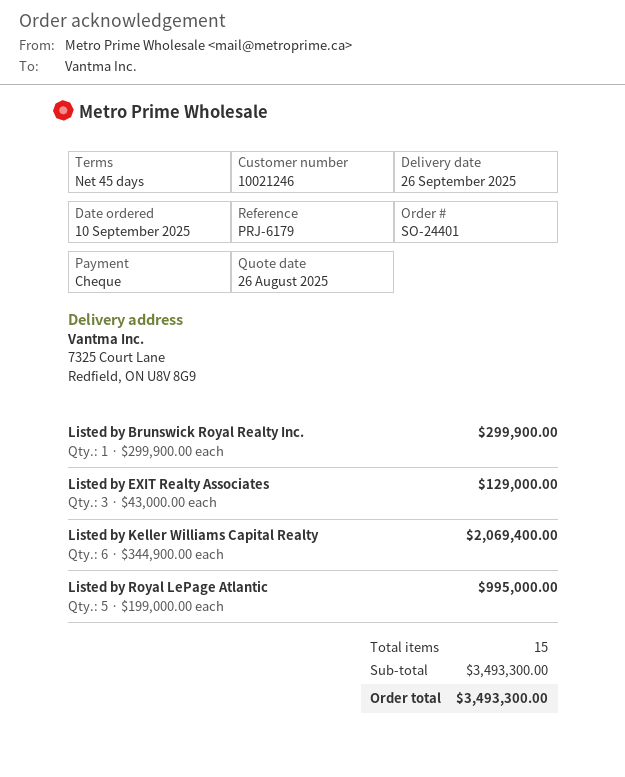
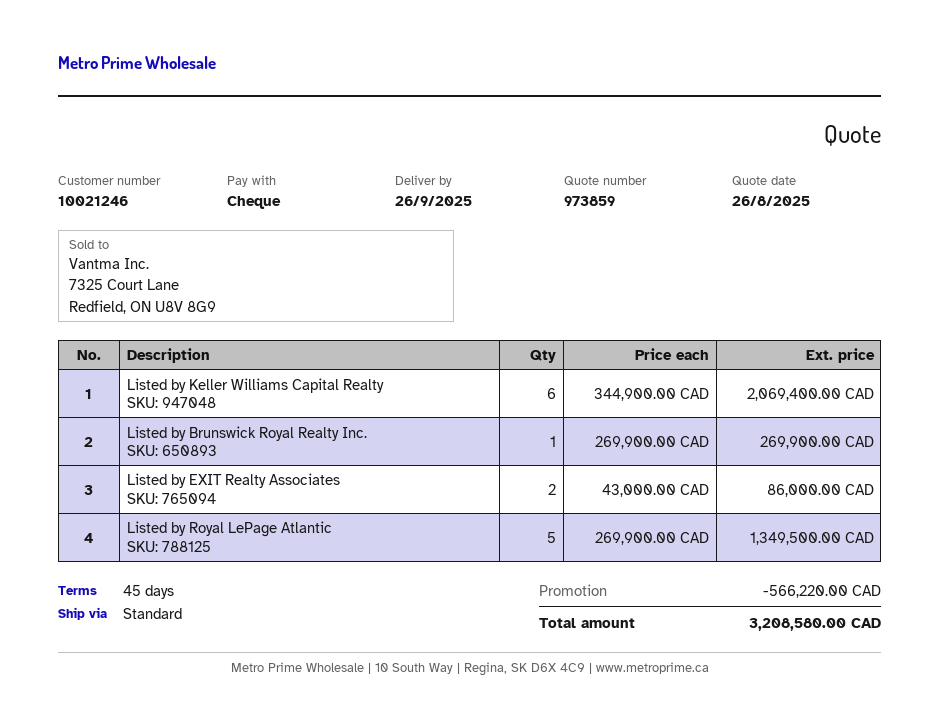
Listed by Brunswick Royal Realty Inc.: 1 x 299900.00 = 299900.00 -> 1 x 269900.00 = 269900.00
Listed by EXIT Realty Associates: 3 x 43000.00 = 129000.00 -> 2 x 43000.00 = 86000.00
Listed by Royal LePage Atlantic: 5 x 199000.00 = 995000.00 -> 5 x 269900.00 = 1349500.00
discount: none -> 566220.00
total: 3493300.00 -> 3208580.00

